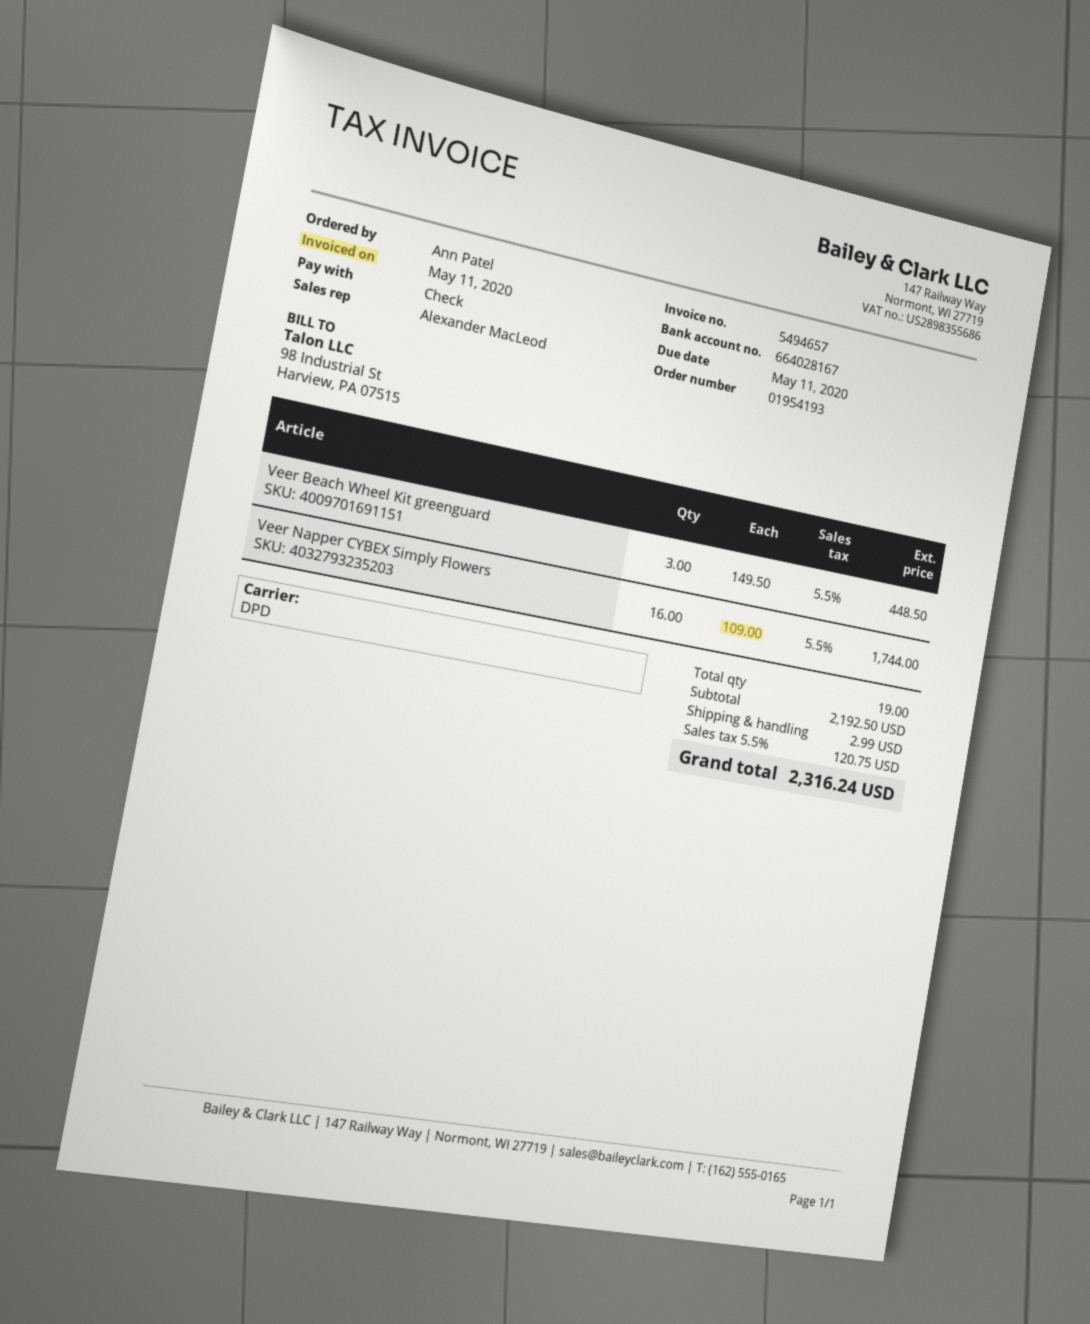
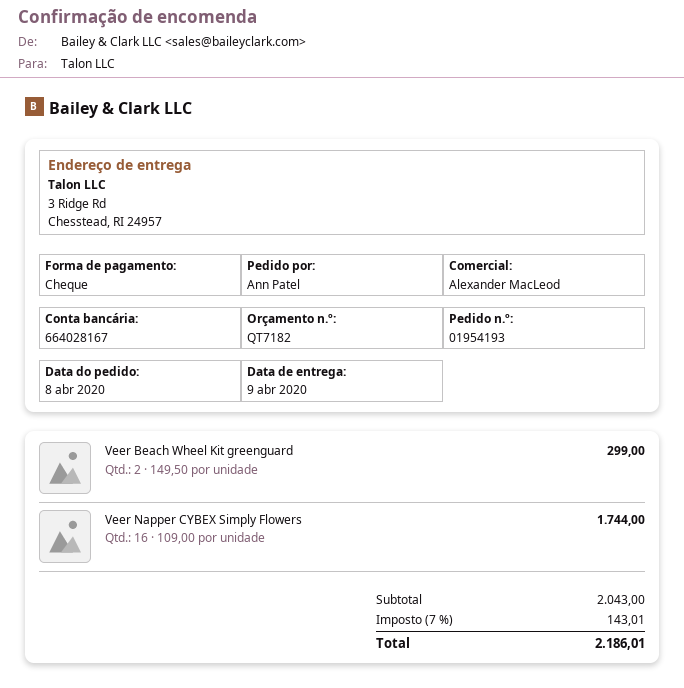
Veer Beach Wheel Kit greenguard: 3 x 149.50 = 448.50 -> 2 x 149.50 = 299.00
subtotal: 2192.50 -> 2043.00
shipping: 2.99 -> none
tax: 5.5% = 120.75 -> 7% = 143.01
total: 2316.24 -> 2186.01

